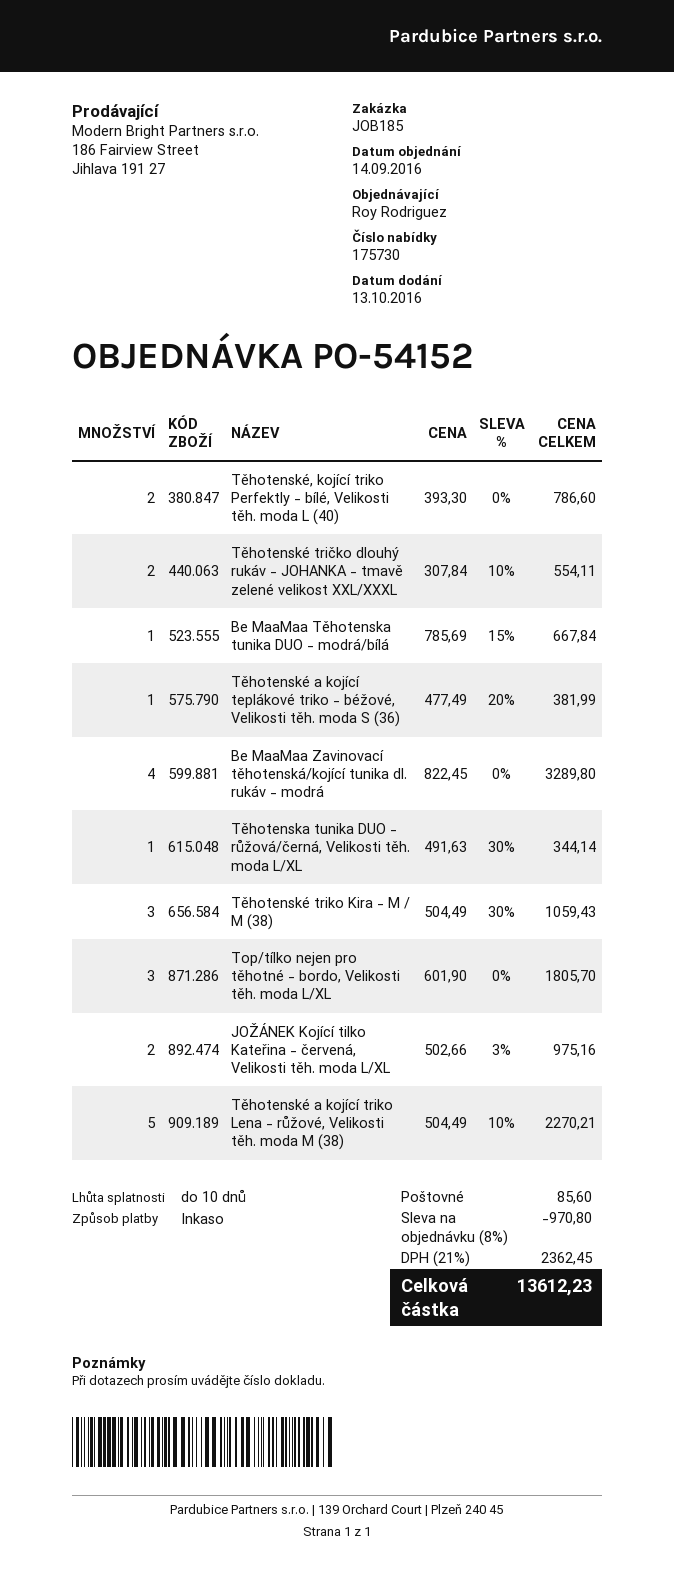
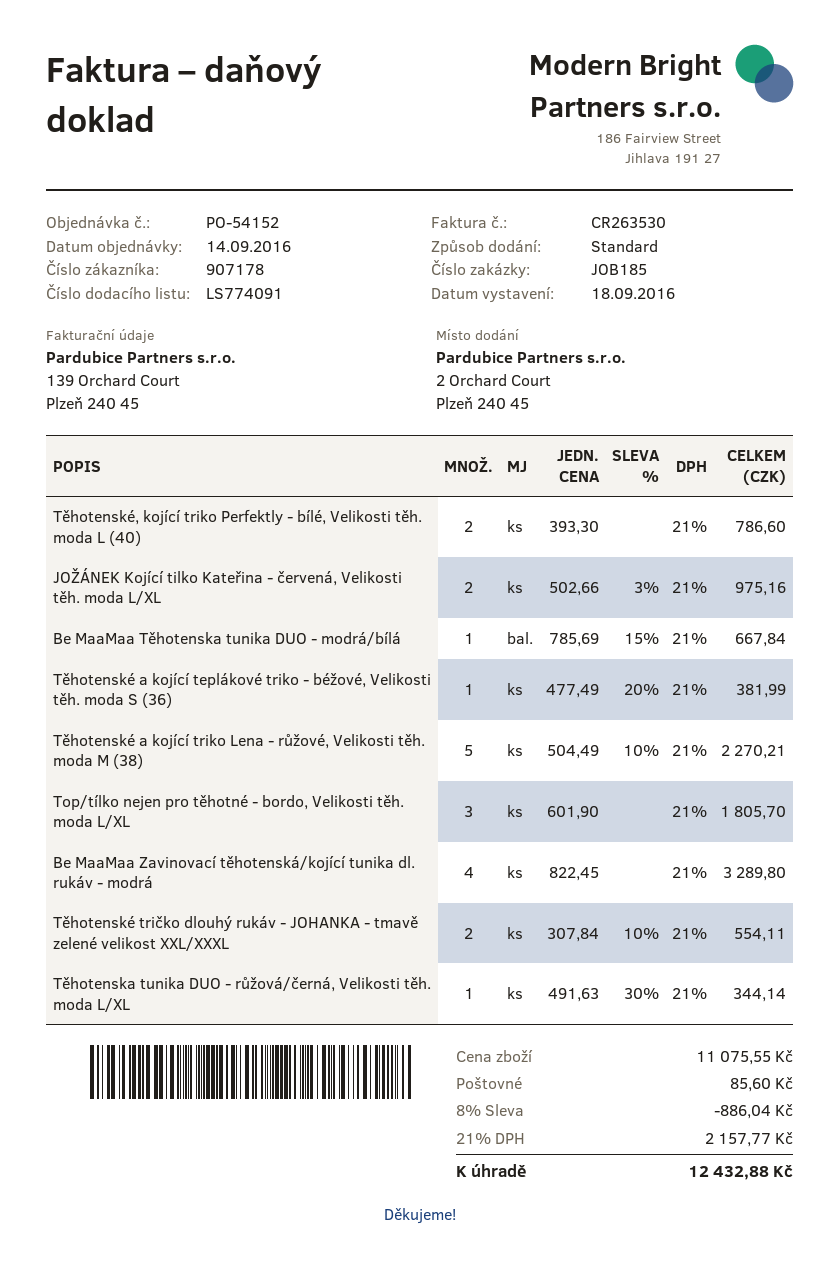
Těhotenské triko Kira - M / M (38): 3 x 504.49 - 30% = 1059.43 -> none
discount: 8% = 970.80 -> 8% = 886.04
tax: 21% = 2362.45 -> 21% = 2157.77
total: 13612.23 -> 12432.88

